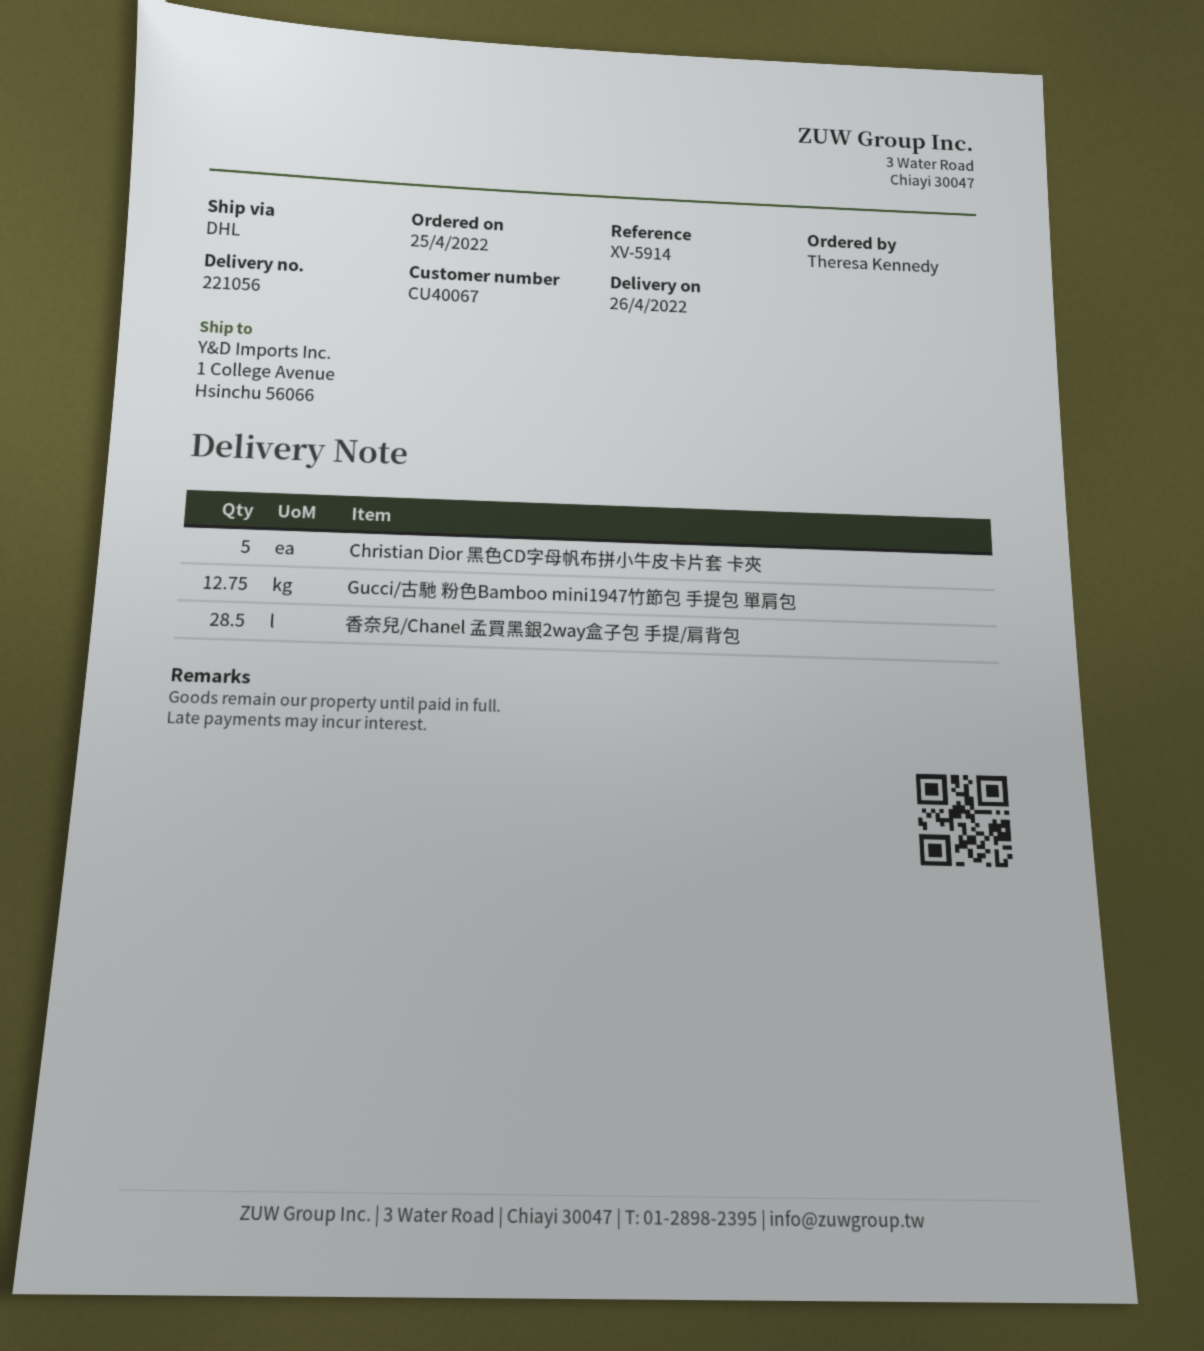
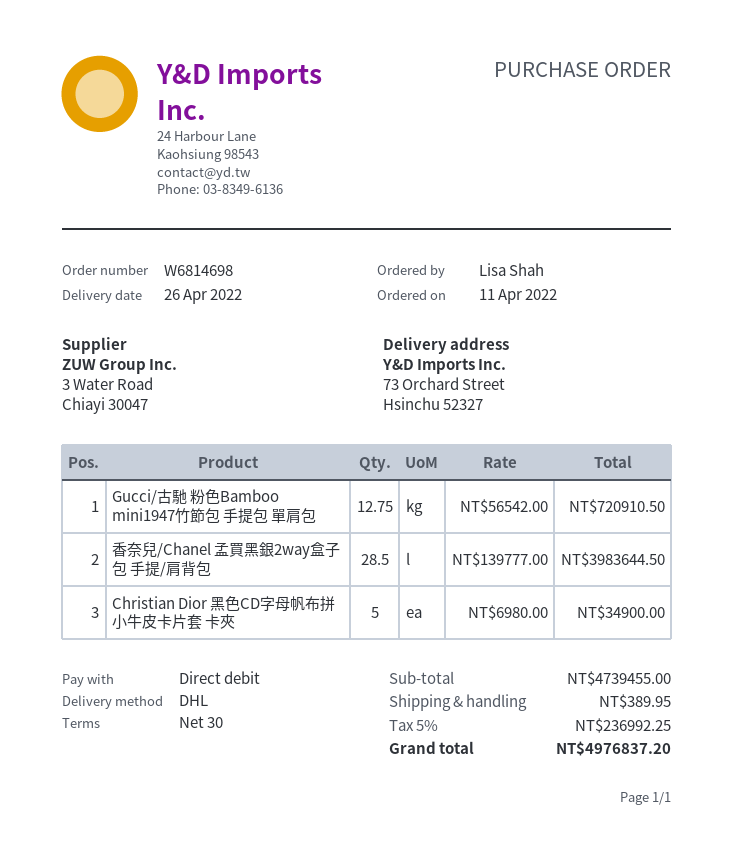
order date: 2022-04-25 -> 2022-04-11
ordered by: Theresa Kennedy -> Lisa Shah
ship to: 1 College Avenue, Hsinchu 56066 -> 73 Orchard Street, Hsinchu 52327

